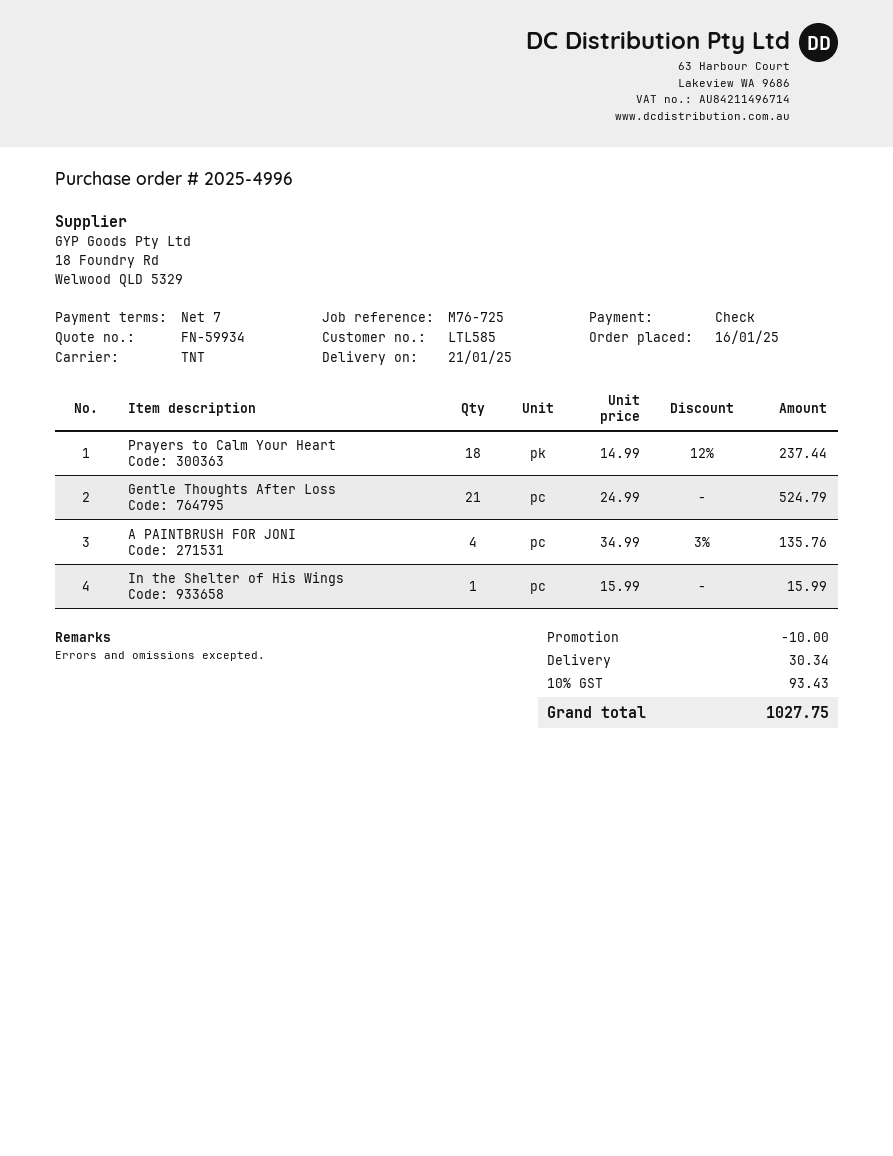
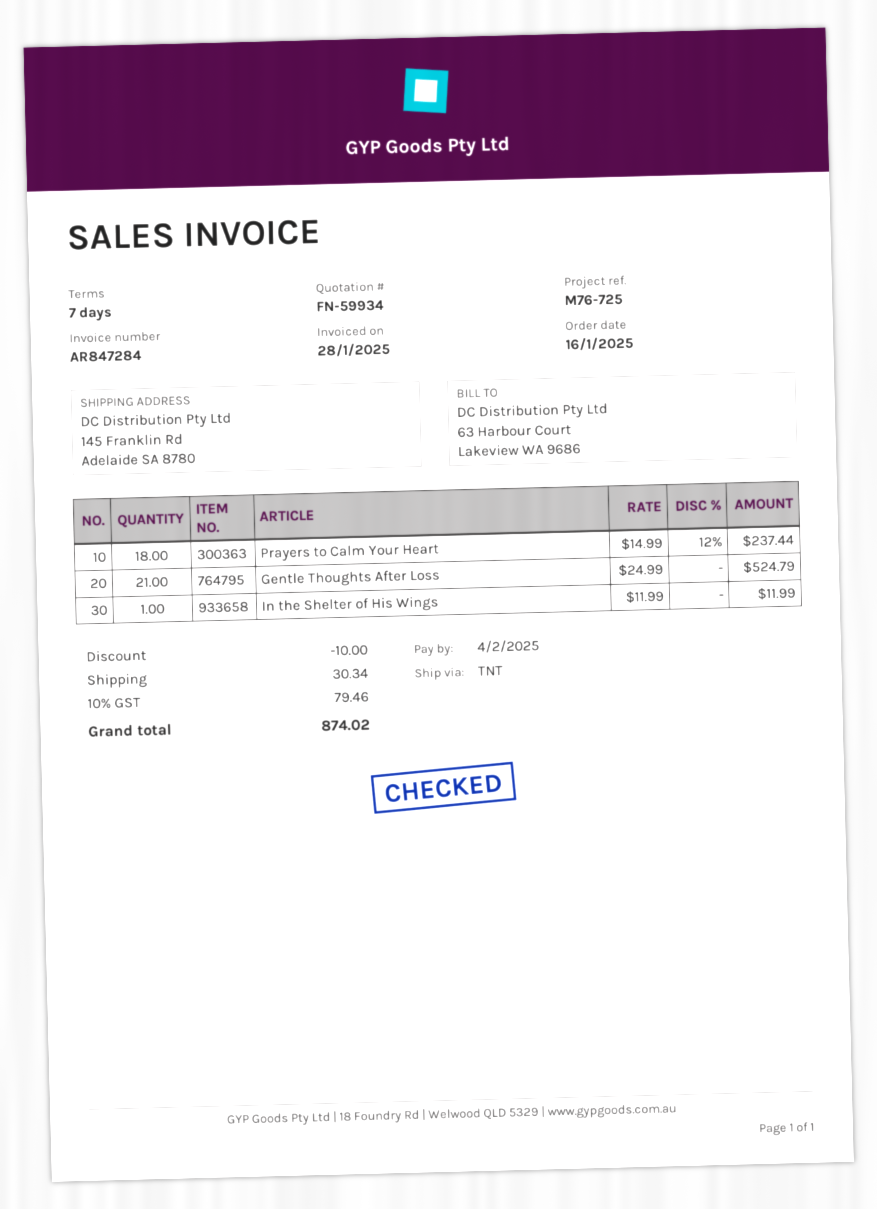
A PAINTBRUSH FOR JONI: 4 x 34.99 - 3% = 135.76 -> none
In the Shelter of His Wings: 1 x 15.99 = 15.99 -> 1 x 11.99 = 11.99
tax: 10% = 93.43 -> 10% = 79.46
total: 1027.75 -> 874.02

